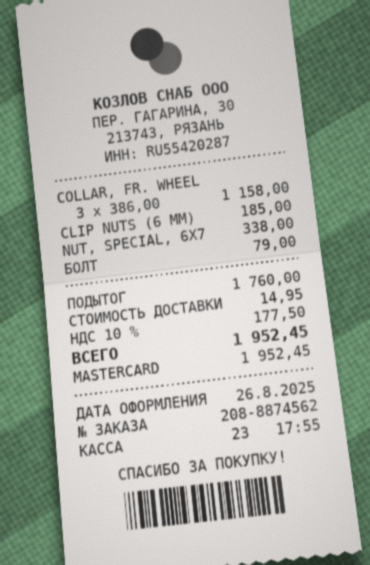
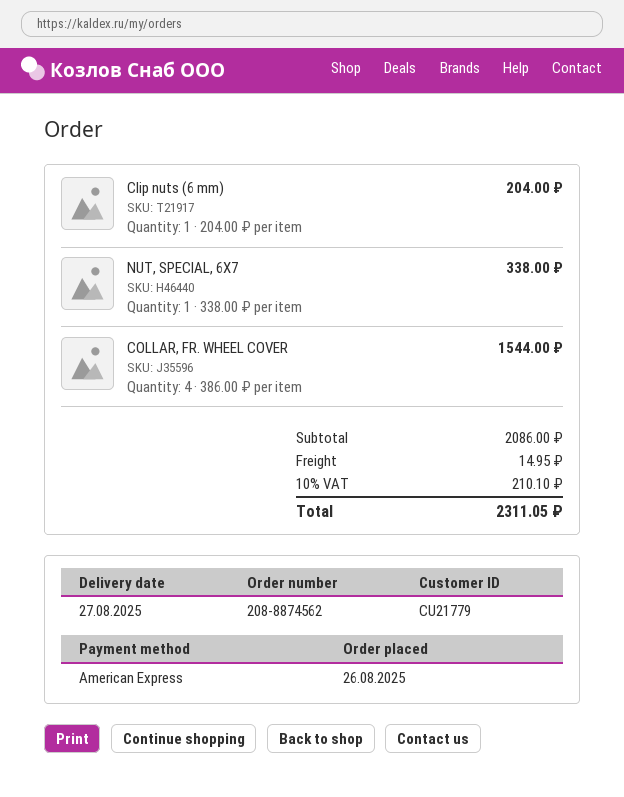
payment method: Mastercard -> American Express
COLLAR, FR. WHEEL: 3 x 386.00 = 1158.00 -> 4 x 386.00 = 1544.00
CLIP NUTS (6 MM): 1 x 185.00 = 185.00 -> 1 x 204.00 = 204.00
БОЛТ: 1 x 79.00 = 79.00 -> none
subtotal: 1760.00 -> 2086.00
tax: 10% = 177.50 -> 10% = 210.10
total: 1952.45 -> 2311.05

